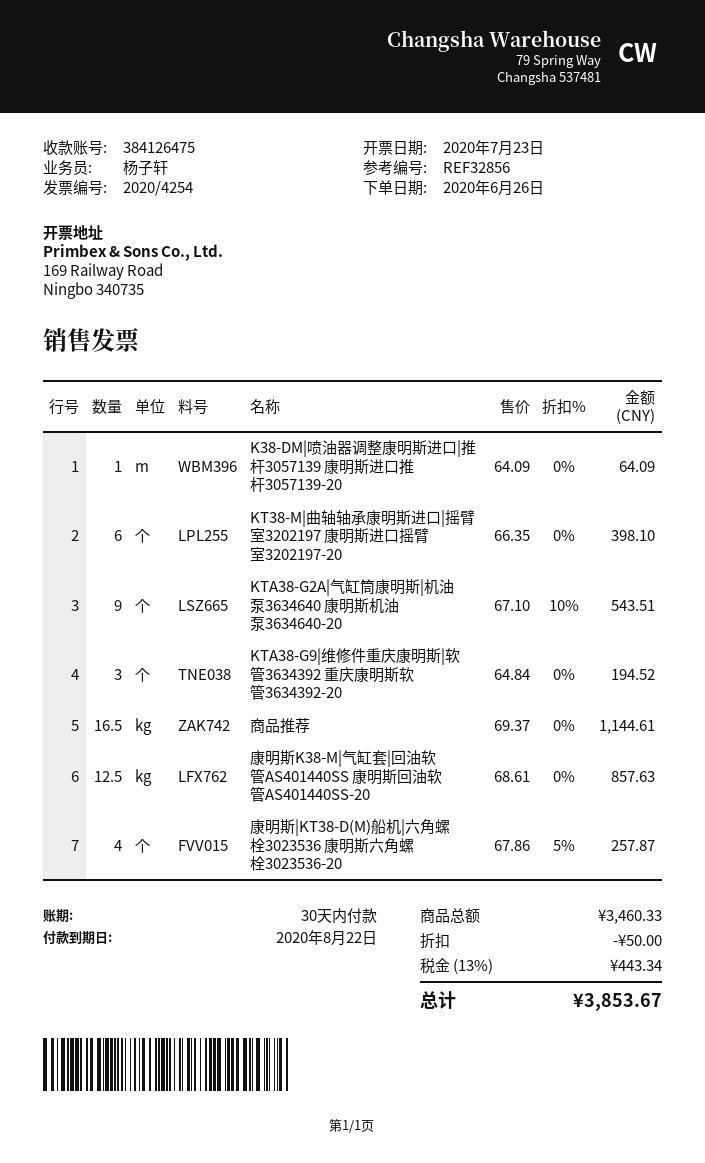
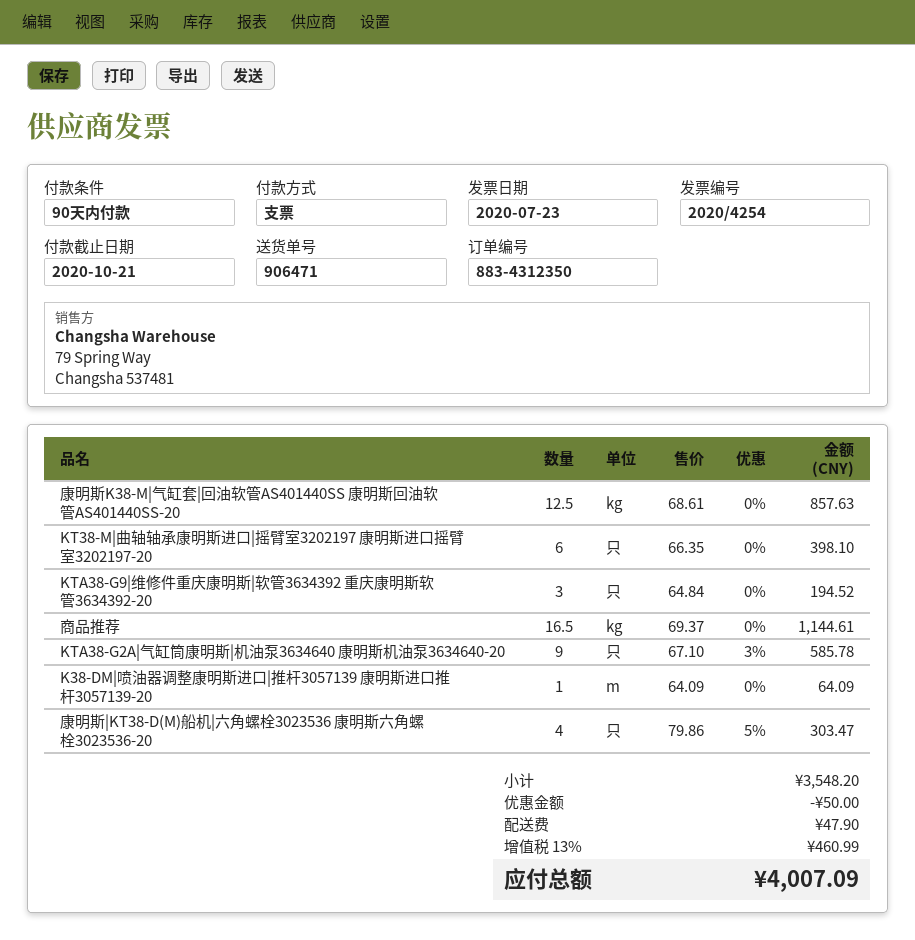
payment terms: 30 days -> 90 days
due date: 2020-08-22 -> 2020-10-21
KTA38-G2A|气缸筒康明斯|机油泵3634640 康明斯机油泵3634640-20: 9 x 67.10 - 10% = 543.51 -> 9 x 67.10 - 3% = 585.78
康明斯|KT38-D(M)船机|六角螺栓3023536 康明斯六角螺栓3023536-20: 4 x 67.86 - 5% = 257.87 -> 4 x 79.86 - 5% = 303.47
subtotal: 3460.33 -> 3548.20
shipping: none -> 47.90
tax: 13% = 443.34 -> 13% = 460.99
total: 3853.67 -> 4007.09

